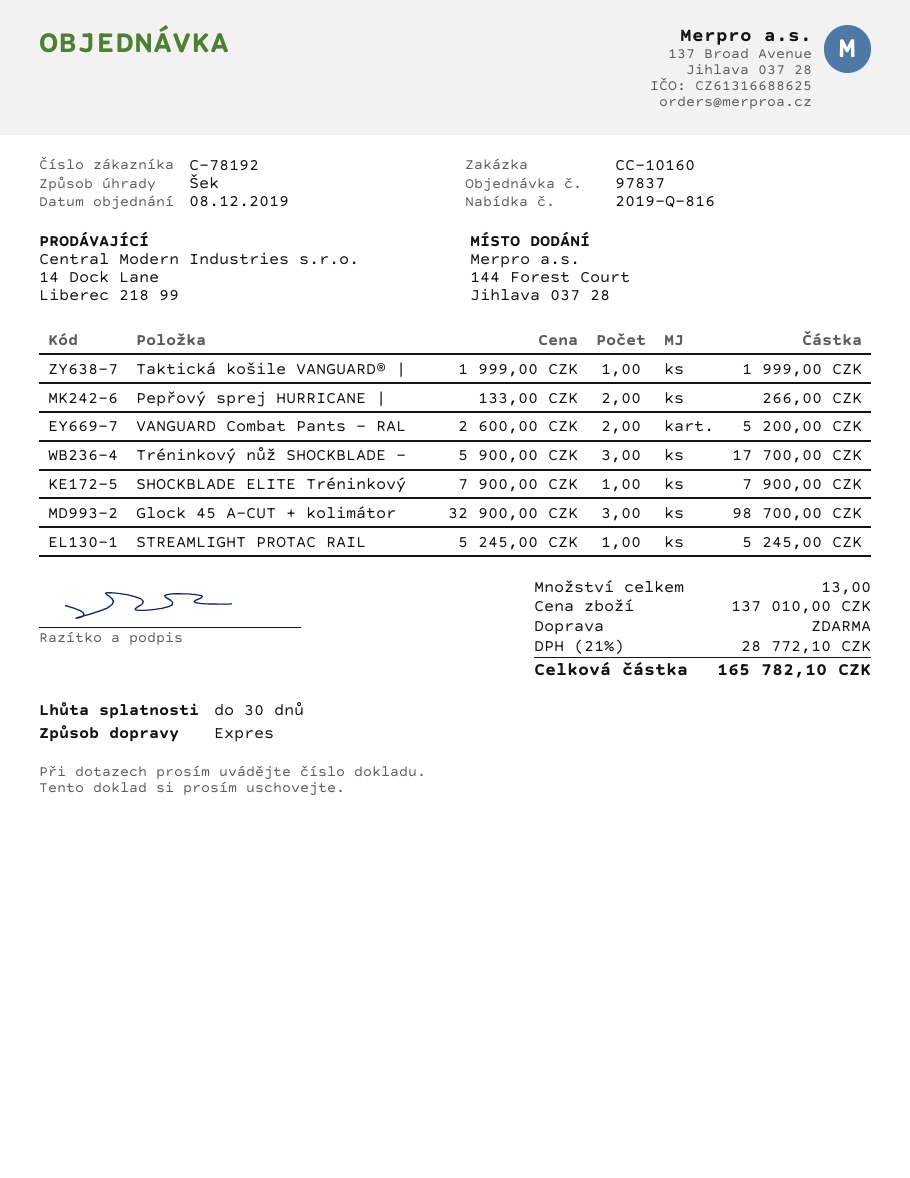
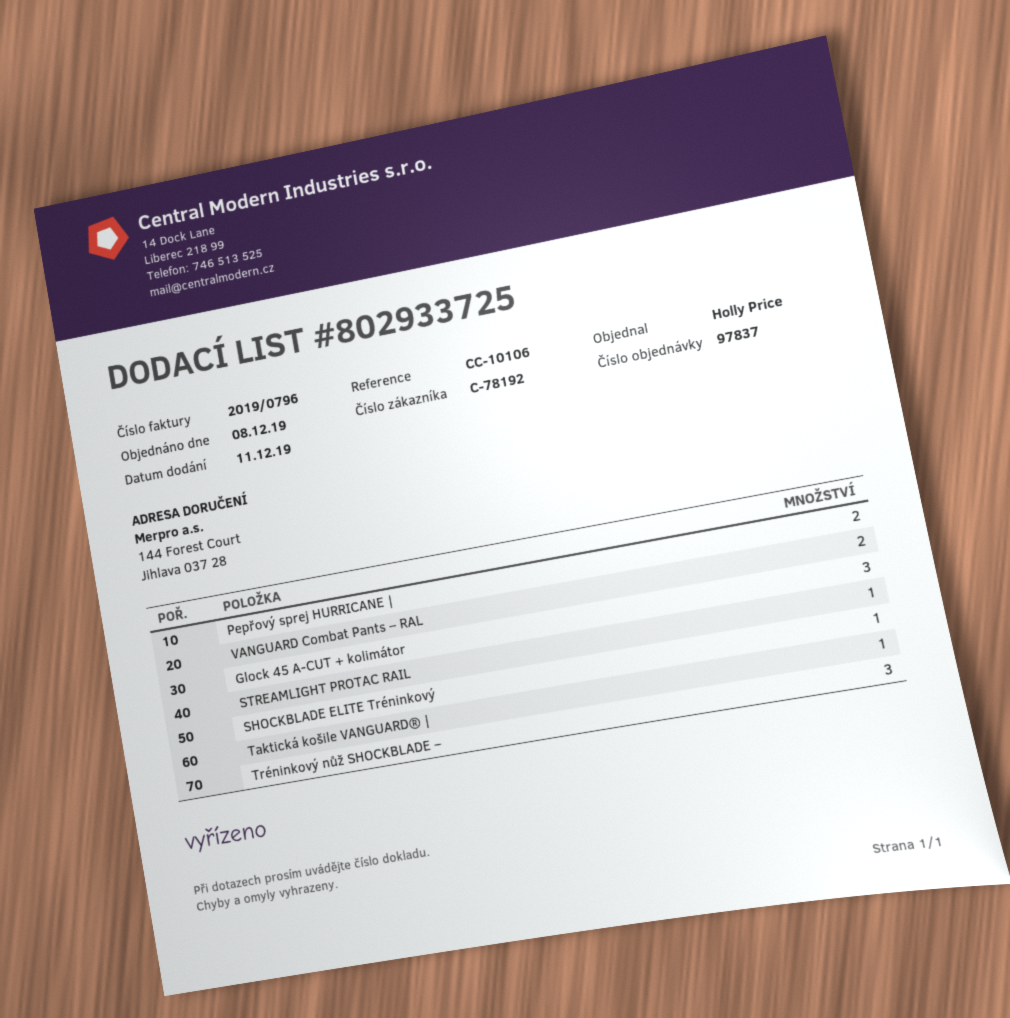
reference: CC-10160 -> CC-10106

